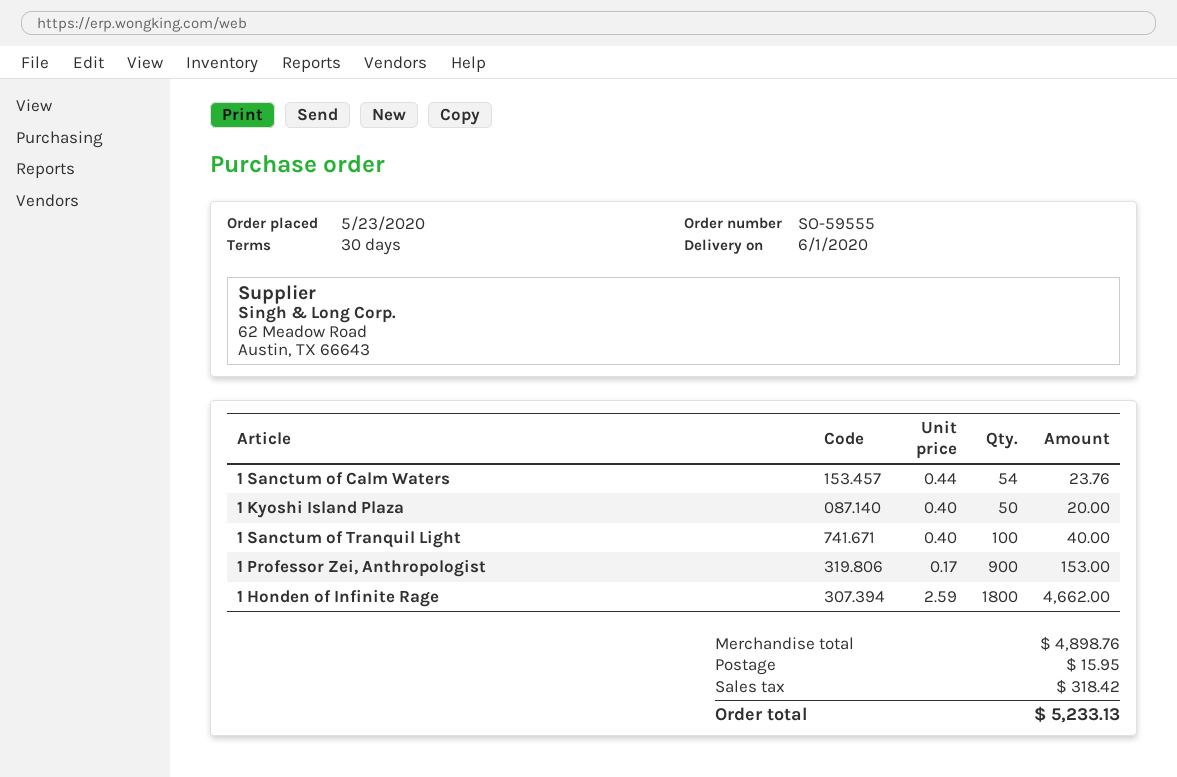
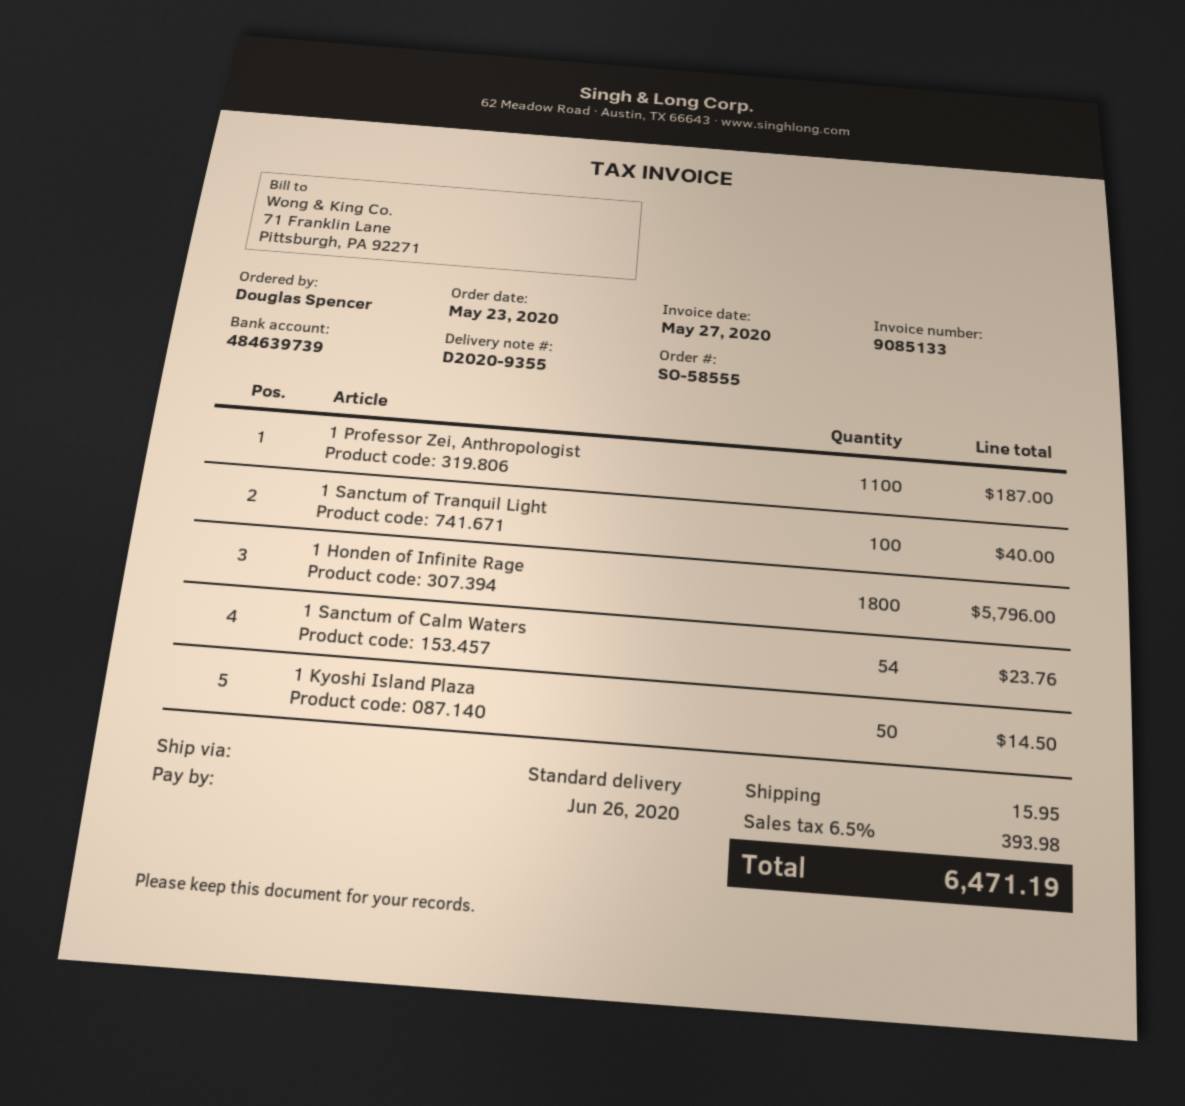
order number: SO-59555 -> SO-58555
1 Kyoshi Island Plaza: 50 for 20.00 -> 50 for 14.50
1 Professor Zei, Anthropologist: 900 for 153.00 -> 1100 for 187.00
1 Honden of Infinite Rage: 1800 for 4662.00 -> 1800 for 5796.00
tax: 318.42 -> 393.98
total: 5233.13 -> 6471.19

